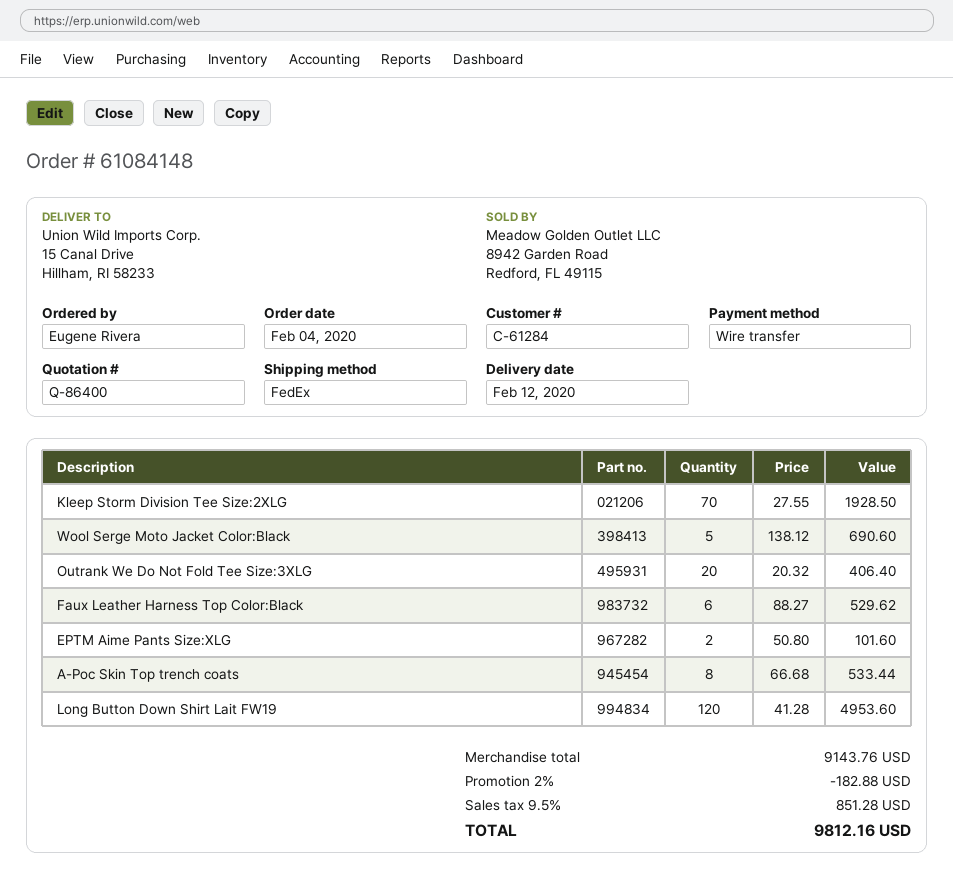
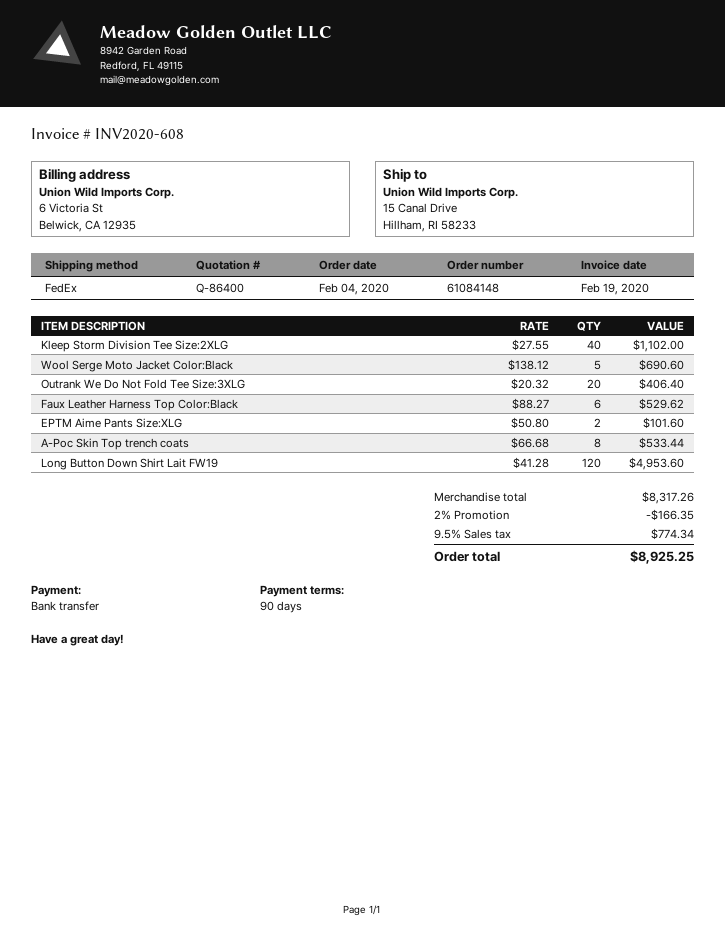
Kleep Storm Division Tee Size:2XLG: 70 x 27.55 = 1928.50 -> 40 x 27.55 = 1102.00
subtotal: 9143.76 -> 8317.26
discount: 2% = 182.88 -> 2% = 166.35
tax: 9.5% = 851.28 -> 9.5% = 774.34
total: 9812.16 -> 8925.25

